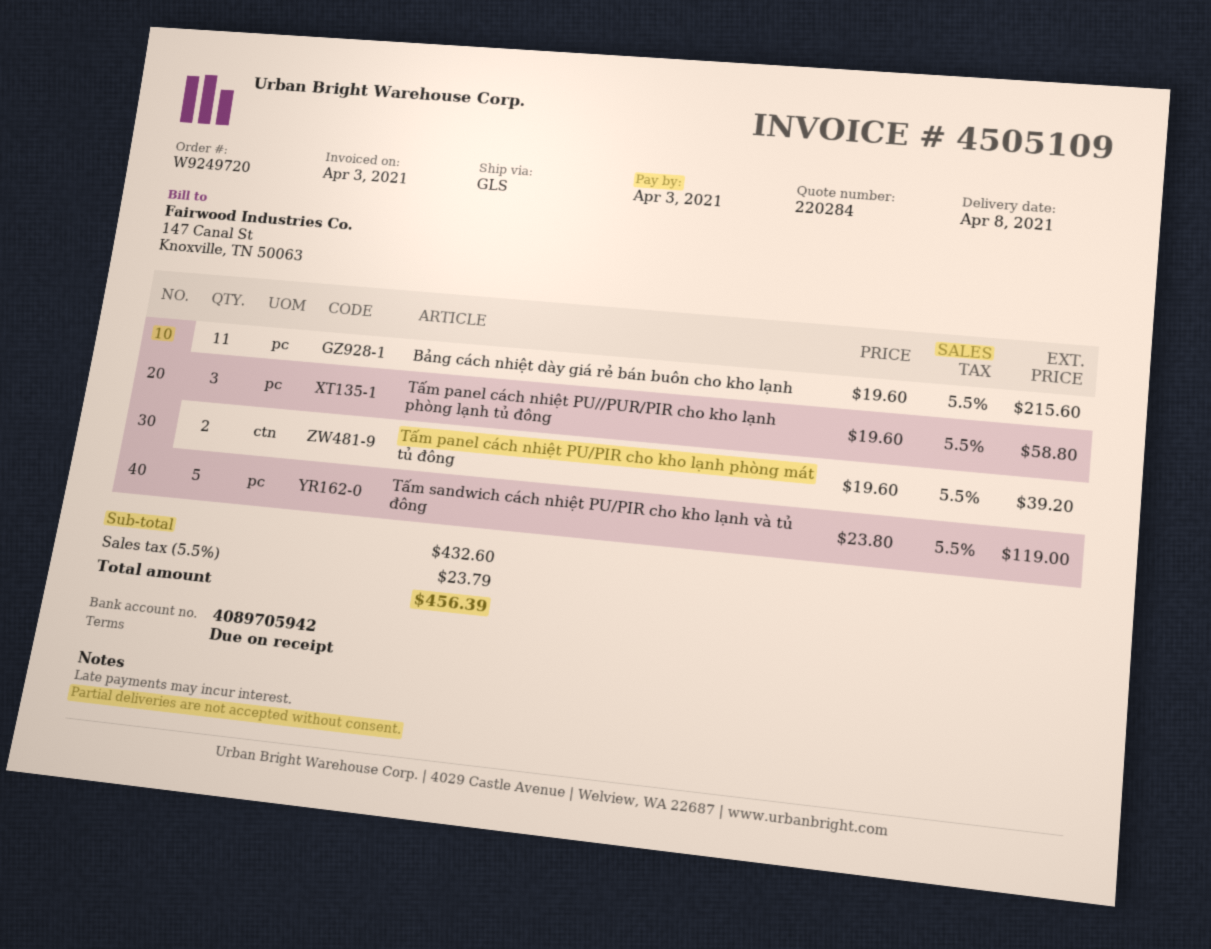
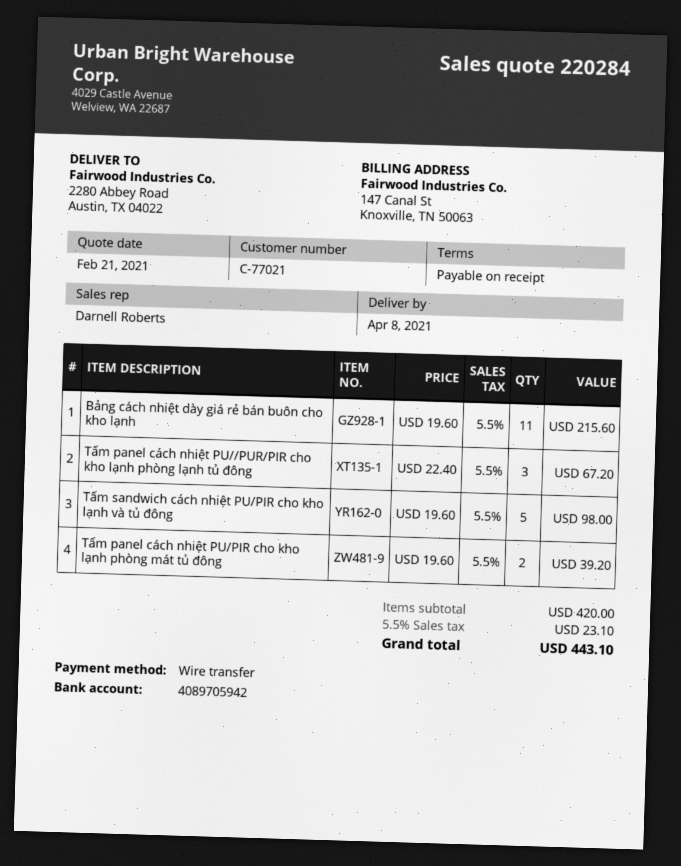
Tấm panel cách nhiệt PU//PUR/PIR cho kho lạnh phòng lạnh tủ đông: 3 x 19.60 = 58.80 -> 3 x 22.40 = 67.20
Tấm sandwich cách nhiệt PU/PIR cho kho lạnh và tủ đông: 5 x 23.80 = 119.00 -> 5 x 19.60 = 98.00
subtotal: 432.60 -> 420.00
tax: 5.5% = 23.79 -> 5.5% = 23.10
total: 456.39 -> 443.10

